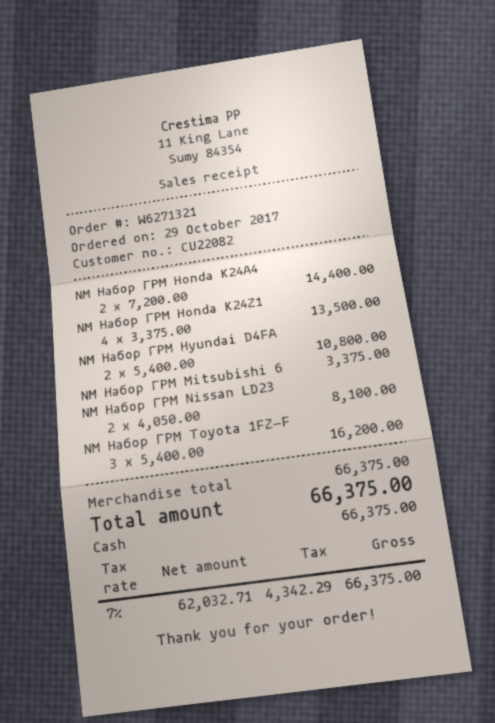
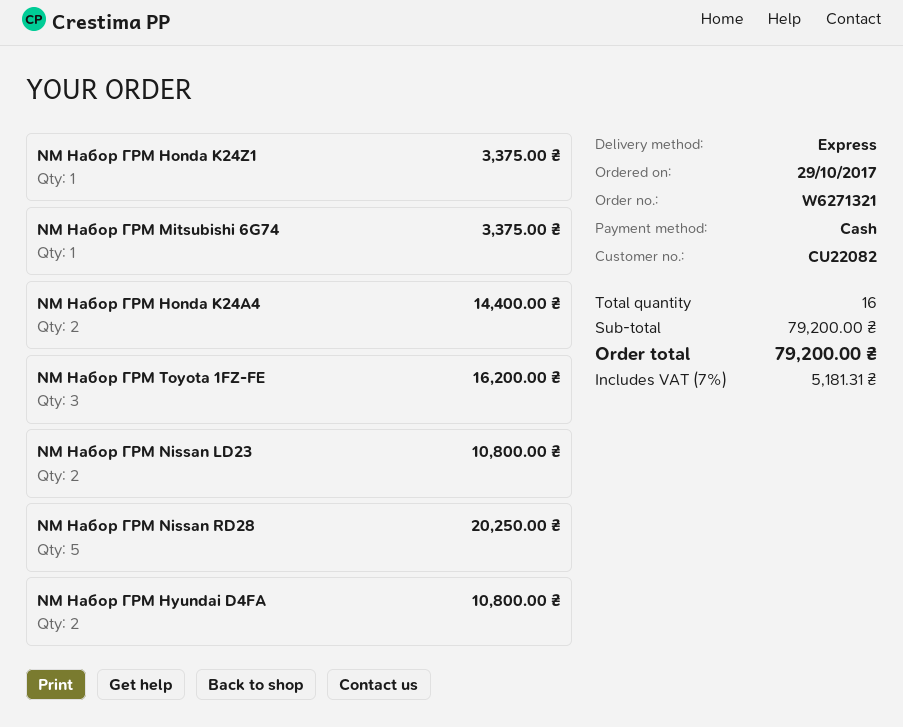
NM Набор ГРМ Honda K24Z1: 4 for 13500.00 -> 1 for 3375.00
NM Набор ГРМ Nissan LD23: 2 for 8100.00 -> 2 for 10800.00
NM Набор ГРМ Nissan RD28: none -> 5 for 20250.00
subtotal: 66375.00 -> 79200.00
tax: 7% = 4342.29 -> 7% = 5181.31
total: 66375.00 -> 79200.00

